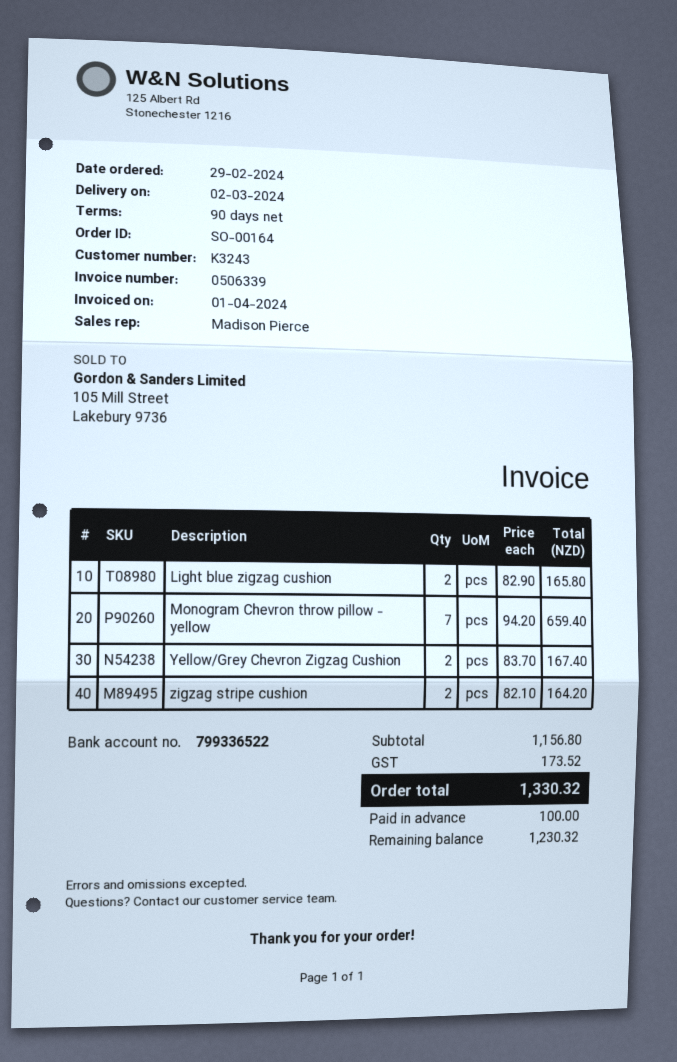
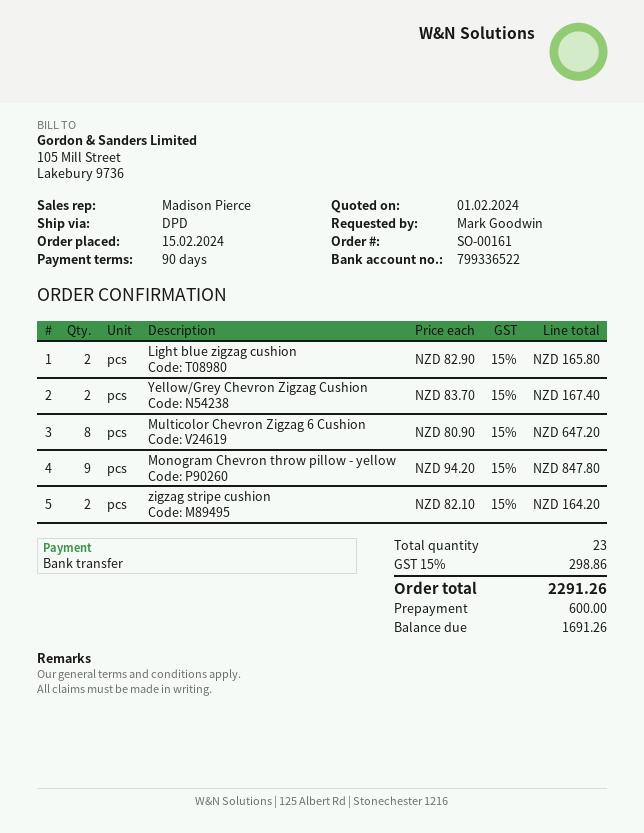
order number: SO-00164 -> SO-00161
order date: 2024-02-29 -> 2024-02-15
Monogram Chevron throw pillow - yellow: 7 x 94.20 = 659.40 -> 9 x 94.20 = 847.80
Multicolor Chevron Zigzag 6 Cushion: none -> 8 x 80.90 = 647.20
tax: 173.52 -> 298.86
total: 1330.32 -> 2291.26
deposit: 100.00 -> 600.00
balance: 1230.32 -> 1691.26

